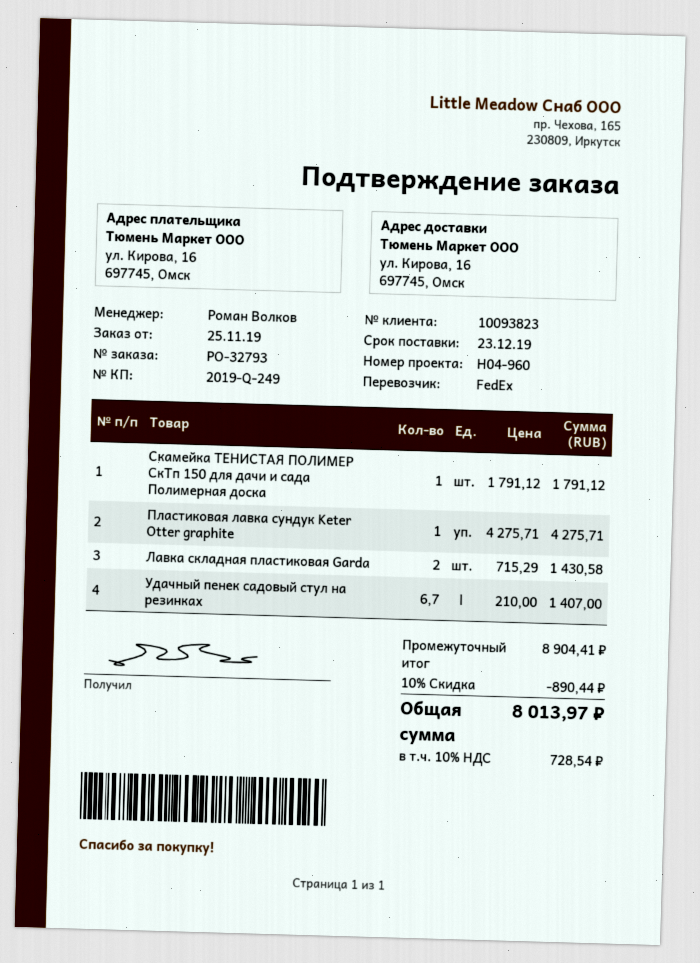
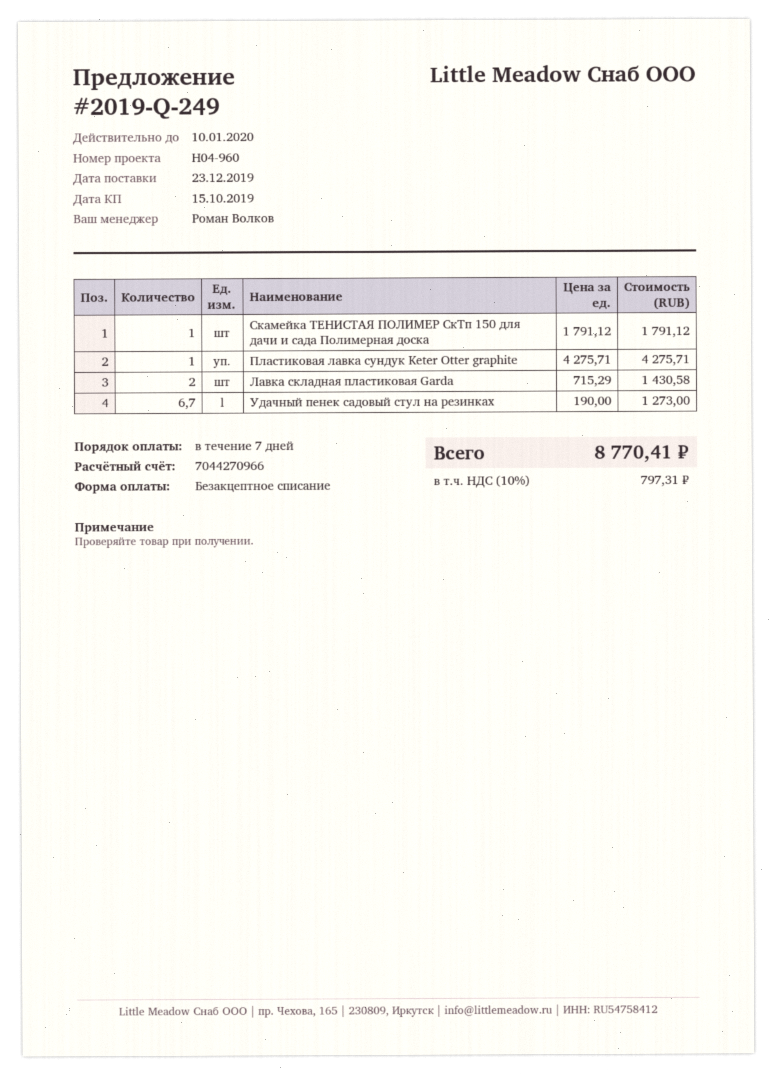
Удачный пенек садовый стул на резинках: 6.7 x 210.00 = 1407.00 -> 6.7 x 190.00 = 1273.00
discount: 10% = 890.44 -> none
tax: 10% = 728.54 -> 10% = 797.31
total: 8013.97 -> 8770.41

